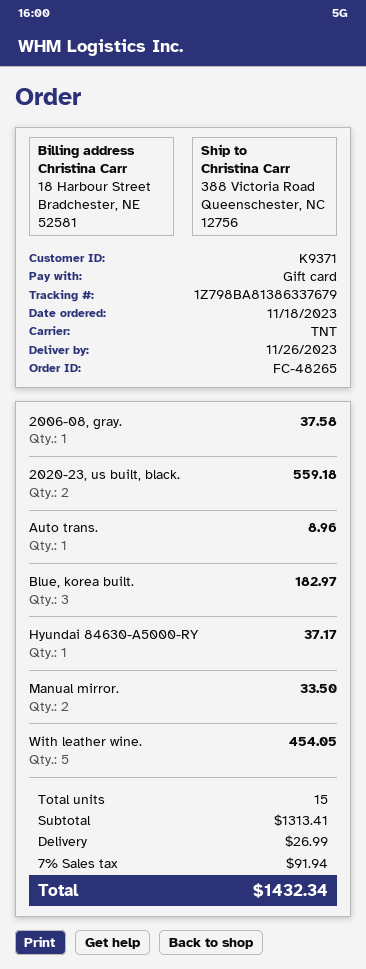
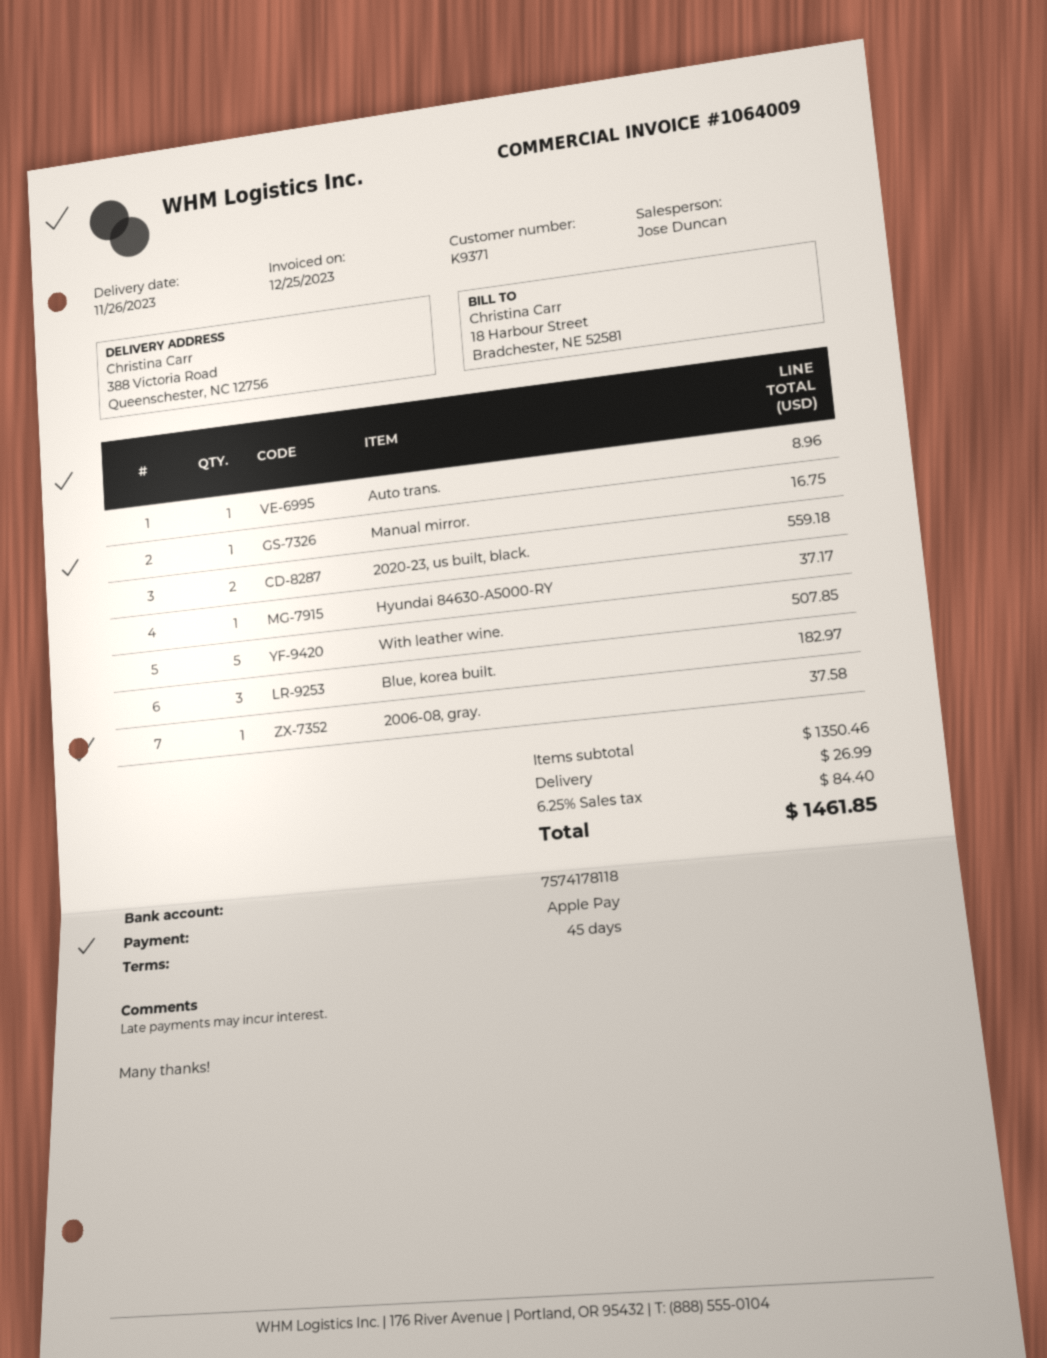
payment method: gift card -> Apple Pay
Manual mirror.: 2 for 33.50 -> 1 for 16.75
With leather wine.: 5 for 454.05 -> 5 for 507.85
subtotal: 1313.41 -> 1350.46
tax: 7% = 91.94 -> 6.25% = 84.40
total: 1432.34 -> 1461.85

